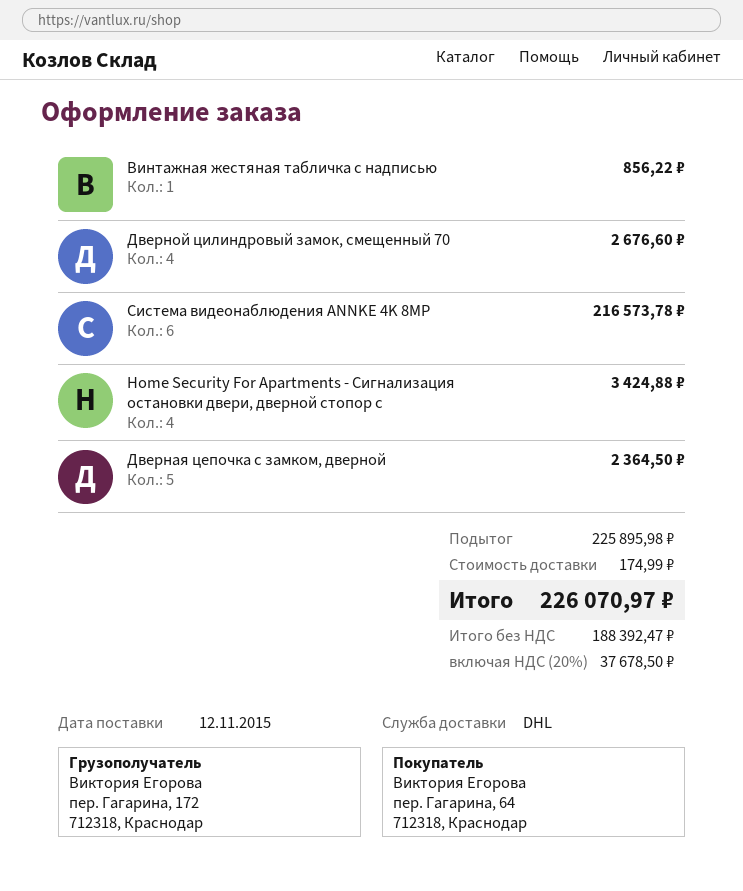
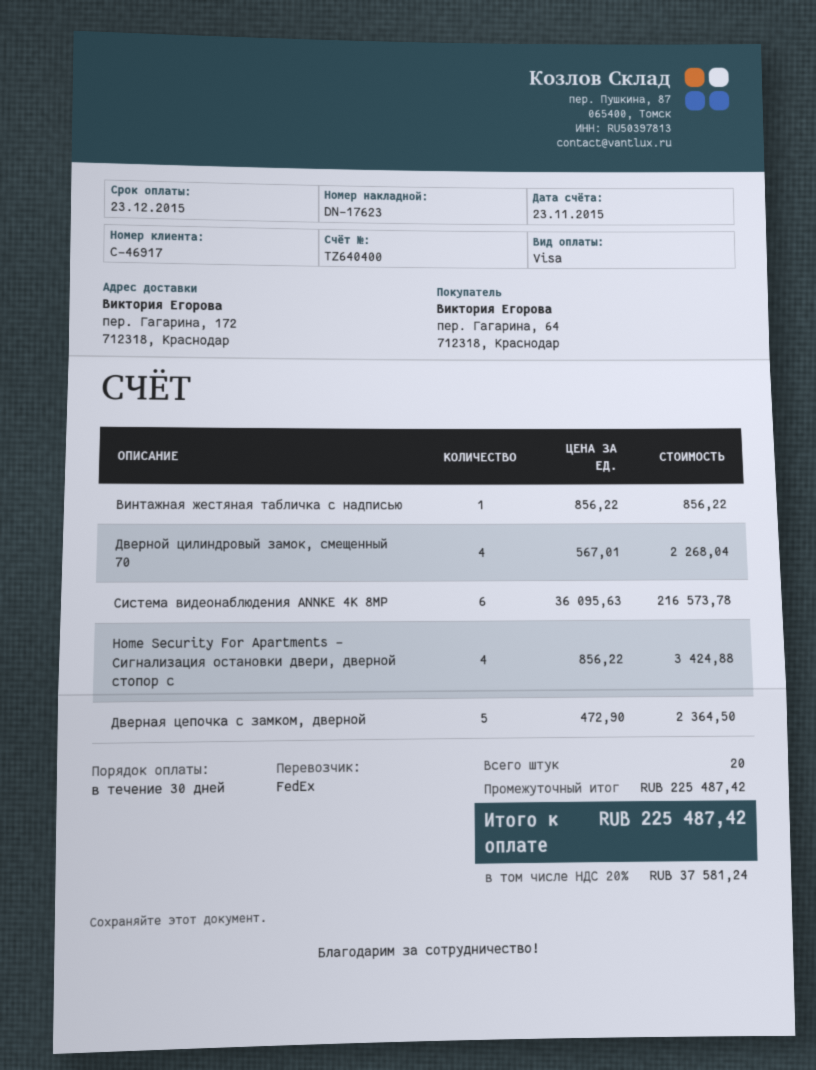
shipping method: DHL -> FedEx
Дверной цилиндровый замок, смещенный 70: 4 for 2676.60 -> 4 for 2268.04
subtotal: 225895.98 -> 225487.42
shipping: 174.99 -> none
tax: 20% = 37678.50 -> 20% = 37581.24
total: 226070.97 -> 225487.42

